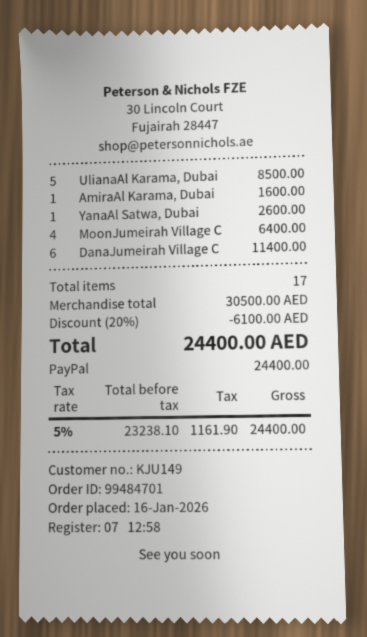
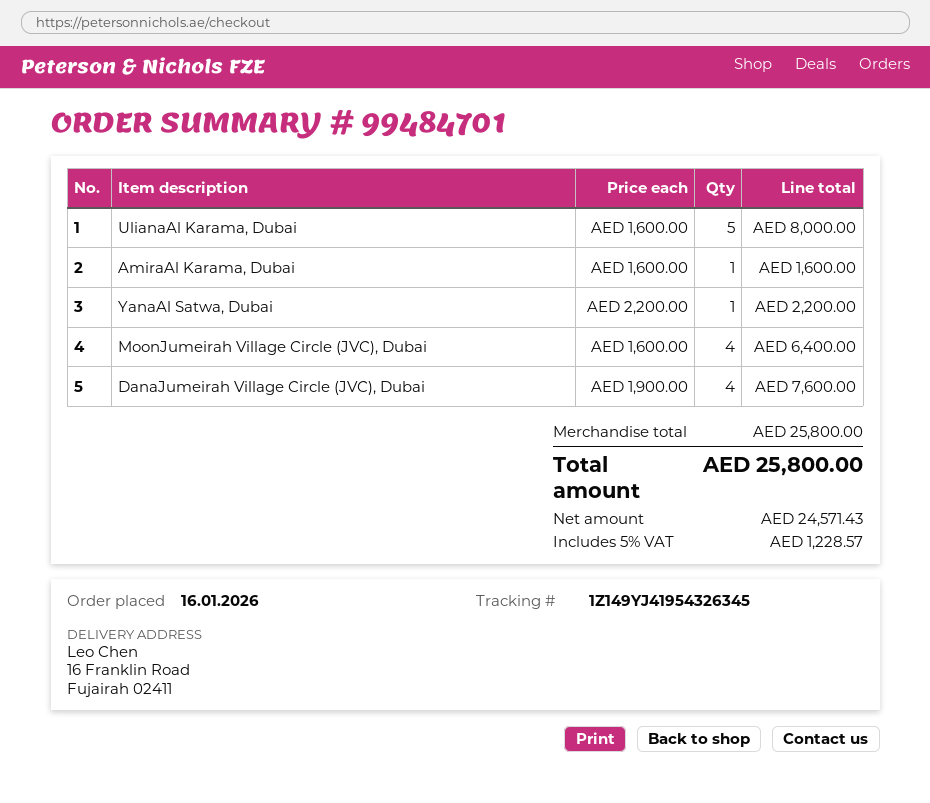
UlianaAl Karama, Dubai: 5 for 8500.00 -> 5 for 8000.00
YanaAl Satwa, Dubai: 1 for 2600.00 -> 1 for 2200.00
DanaJumeirah Village C: 6 for 11400.00 -> 4 for 7600.00
subtotal: 30500.00 -> 25800.00
discount: 20% = 6100.00 -> none
net: 23238.10 -> 24571.43
tax: 5% = 1161.90 -> 5% = 1228.57
total: 24400.00 -> 25800.00

